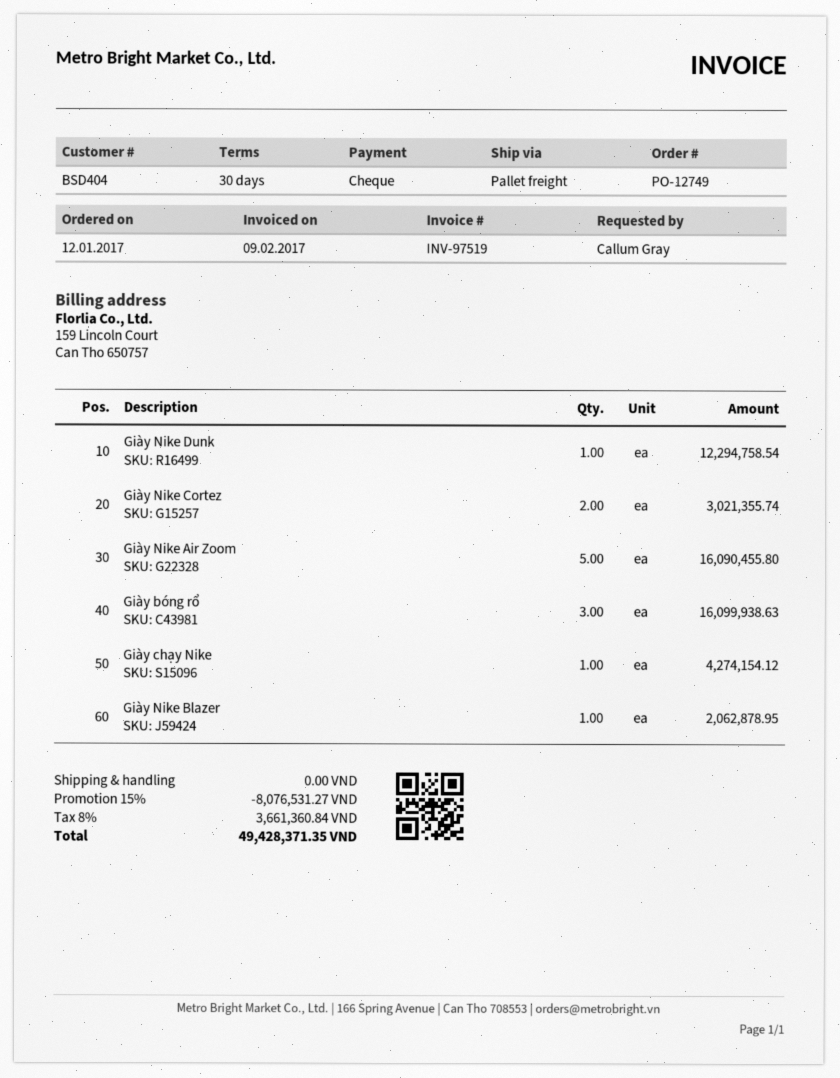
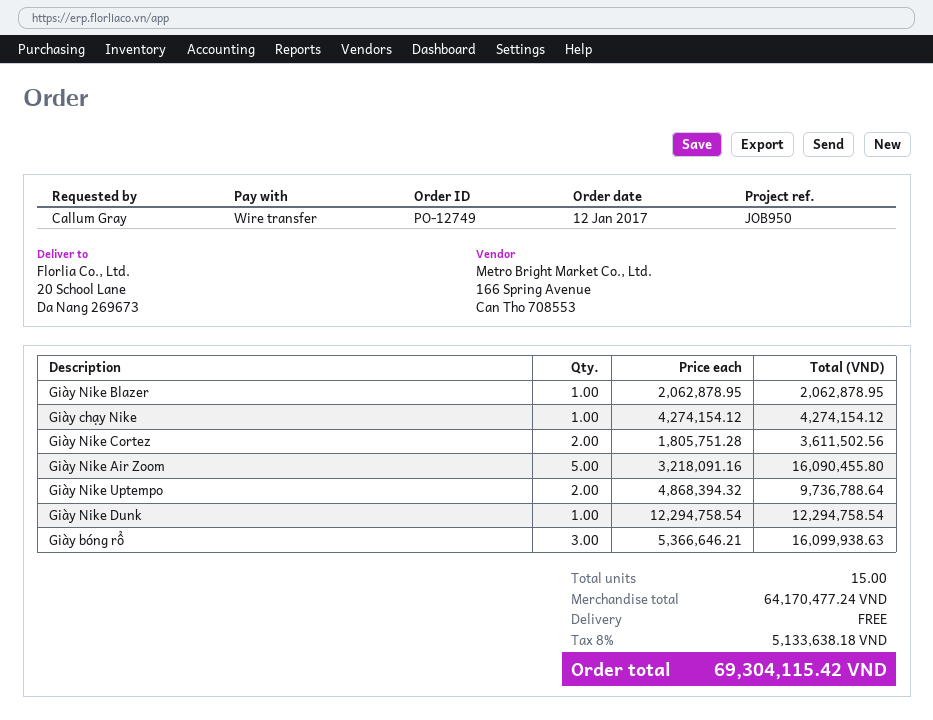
payment method: cheque -> bank transfer
Giày Nike Cortez: 2 for 3021355.74 -> 2 for 3611502.56
Giày Nike Uptempo: none -> 2 for 9736788.64
discount: 15% = 8076531.27 -> none
tax: 8% = 3661360.84 -> 8% = 5133638.18
total: 49428371.35 -> 69304115.42

